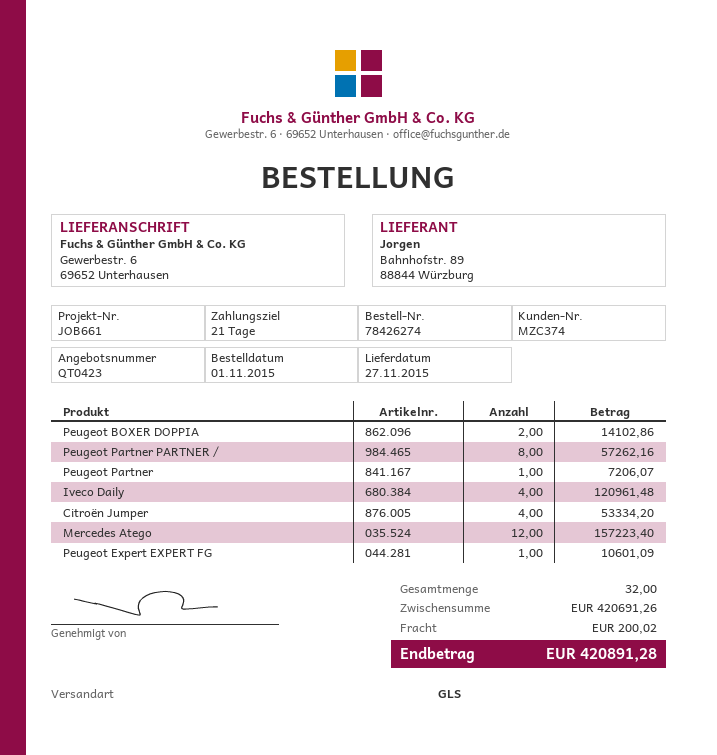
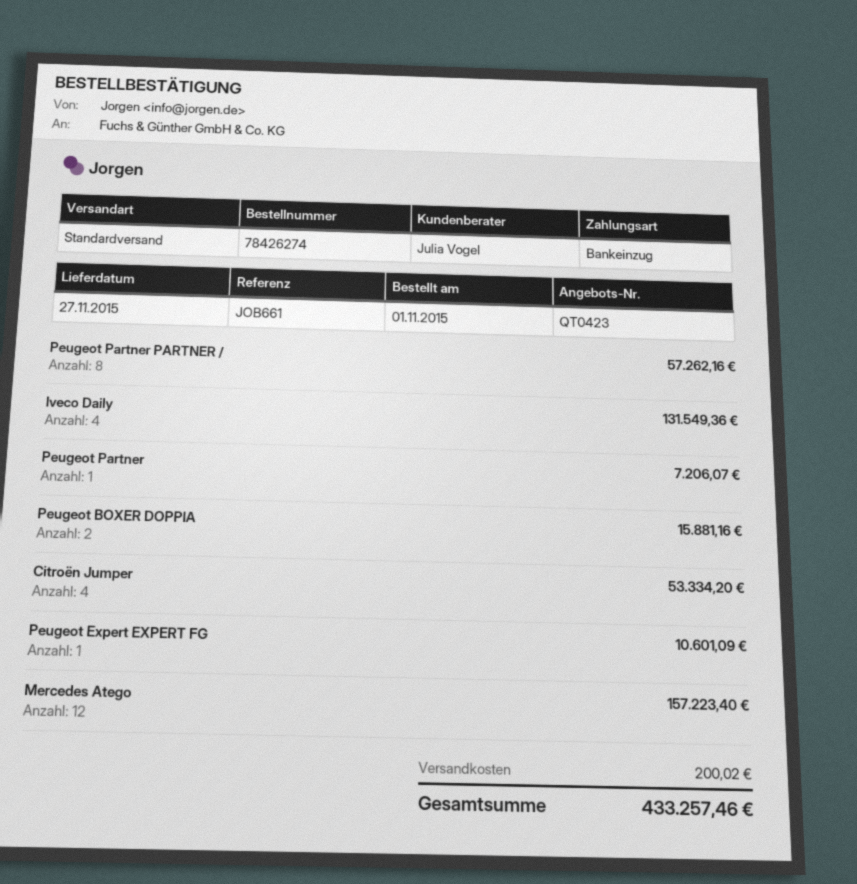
shipping method: GLS -> standard
Peugeot BOXER DOPPIA: 2 for 14102.86 -> 2 for 15881.16
Iveco Daily: 4 for 120961.48 -> 4 for 131549.36
total: 420891.28 -> 433257.46

